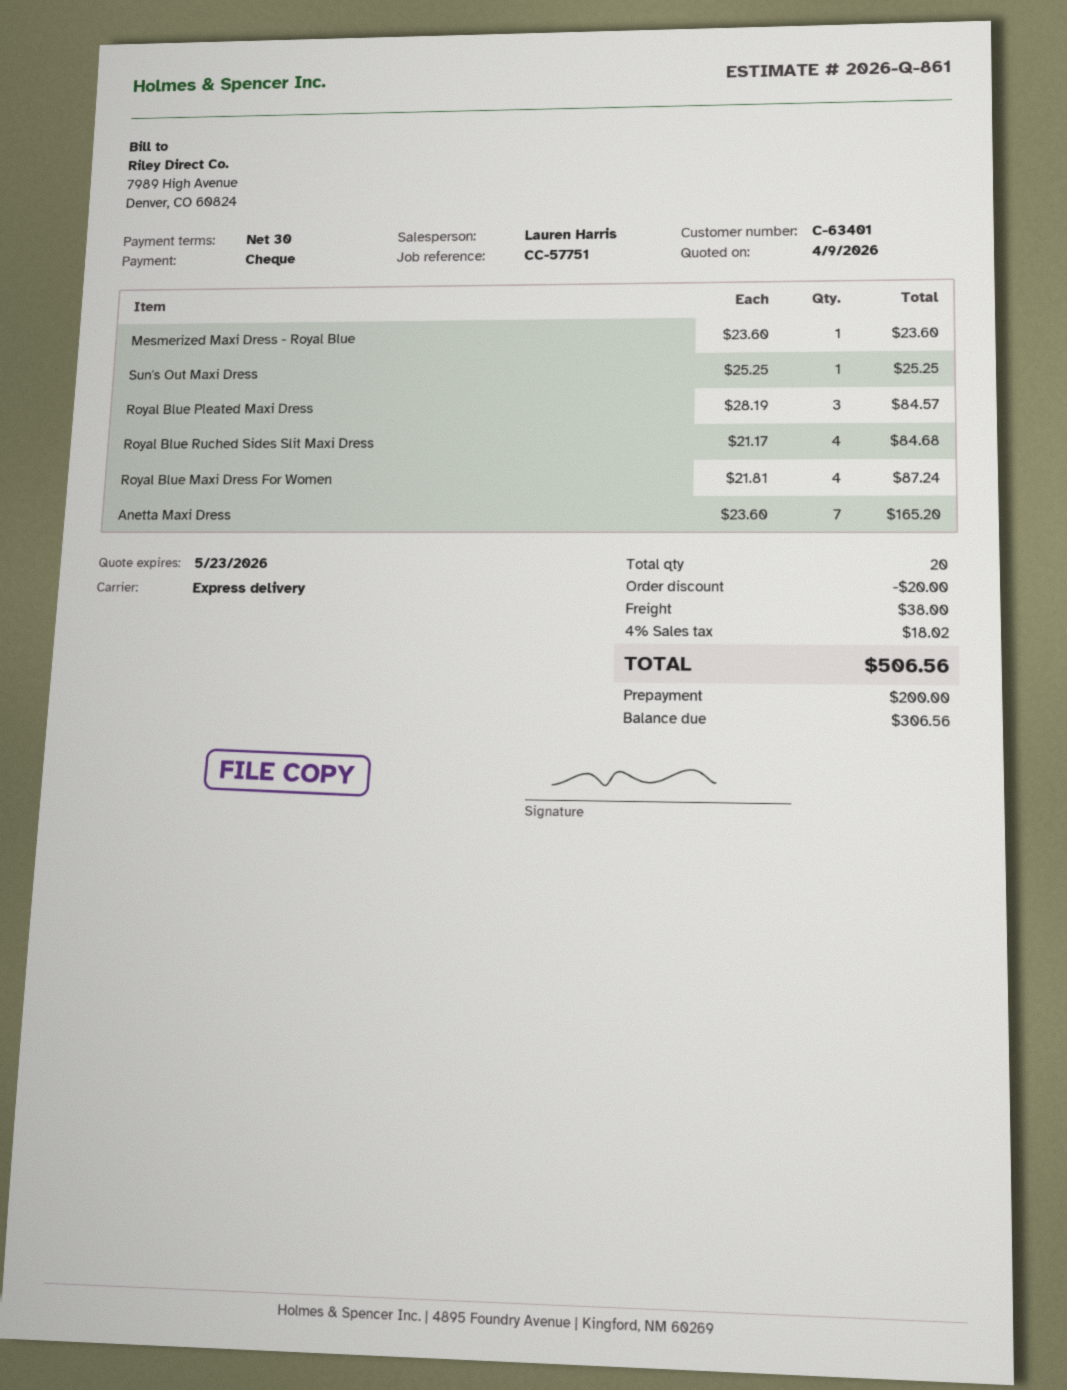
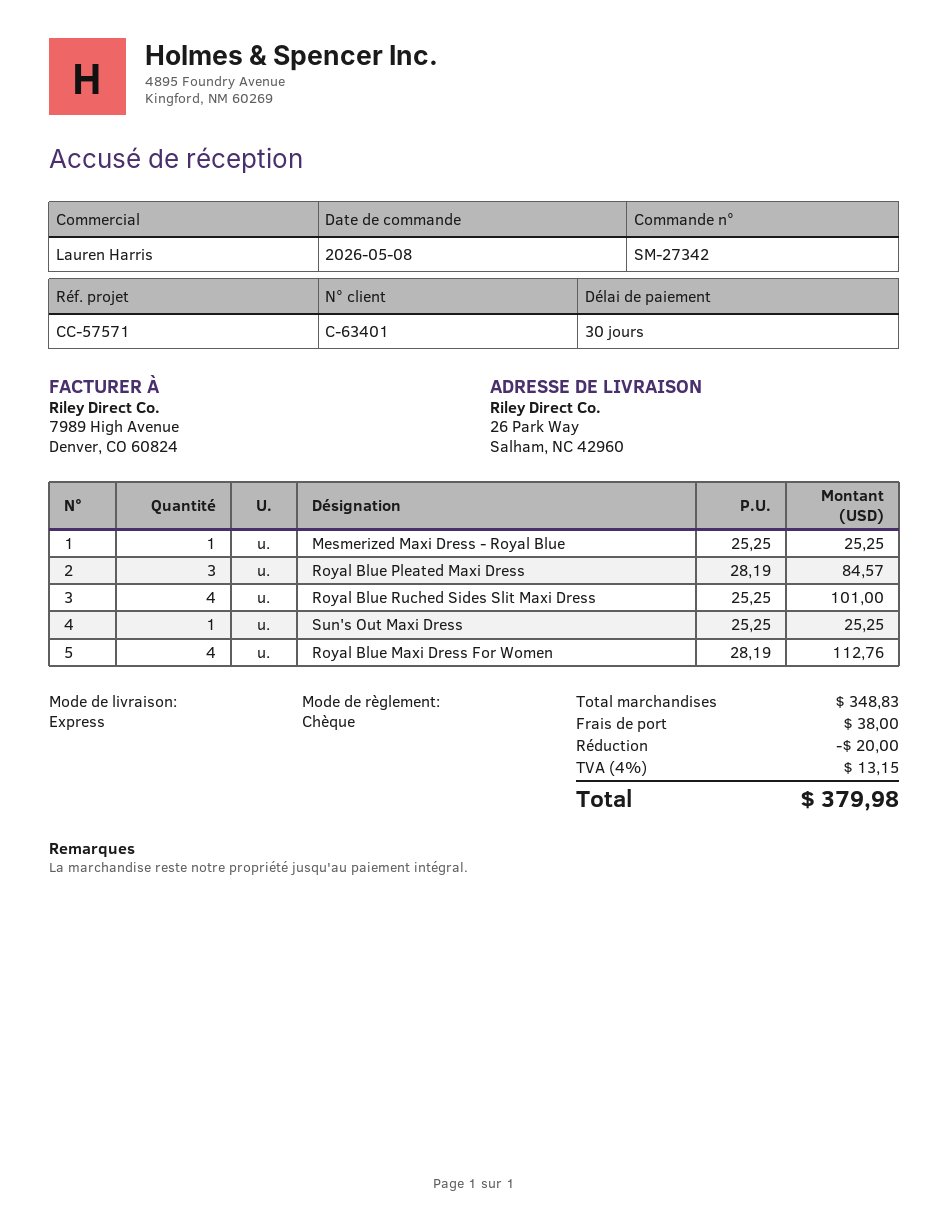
reference: CC-57751 -> CC-57571
Mesmerized Maxi Dress - Royal Blue: 1 x 23.60 = 23.60 -> 1 x 25.25 = 25.25
Royal Blue Ruched Sides Slit Maxi Dress: 4 x 21.17 = 84.68 -> 4 x 25.25 = 101.00
Royal Blue Maxi Dress For Women: 4 x 21.81 = 87.24 -> 4 x 28.19 = 112.76
Anetta Maxi Dress: 7 x 23.60 = 165.20 -> none
tax: 4% = 18.02 -> 4% = 13.15
total: 506.56 -> 379.98

